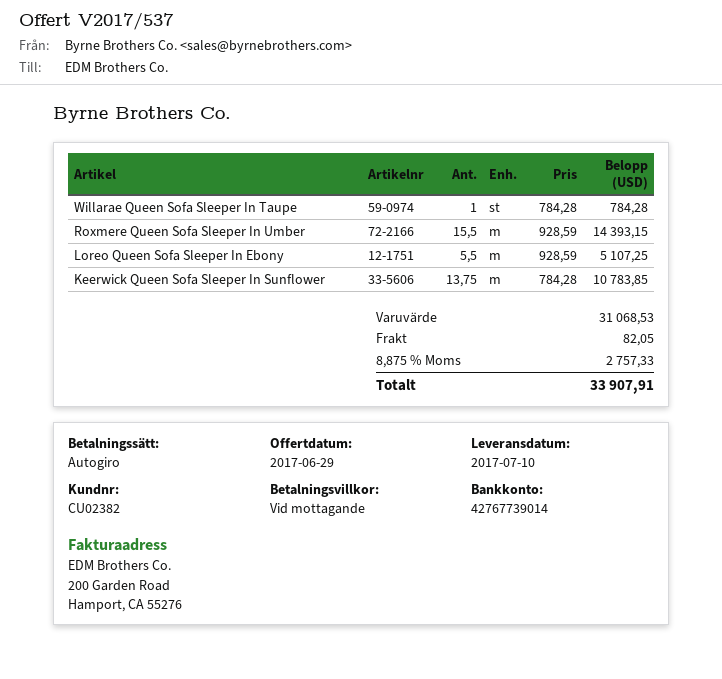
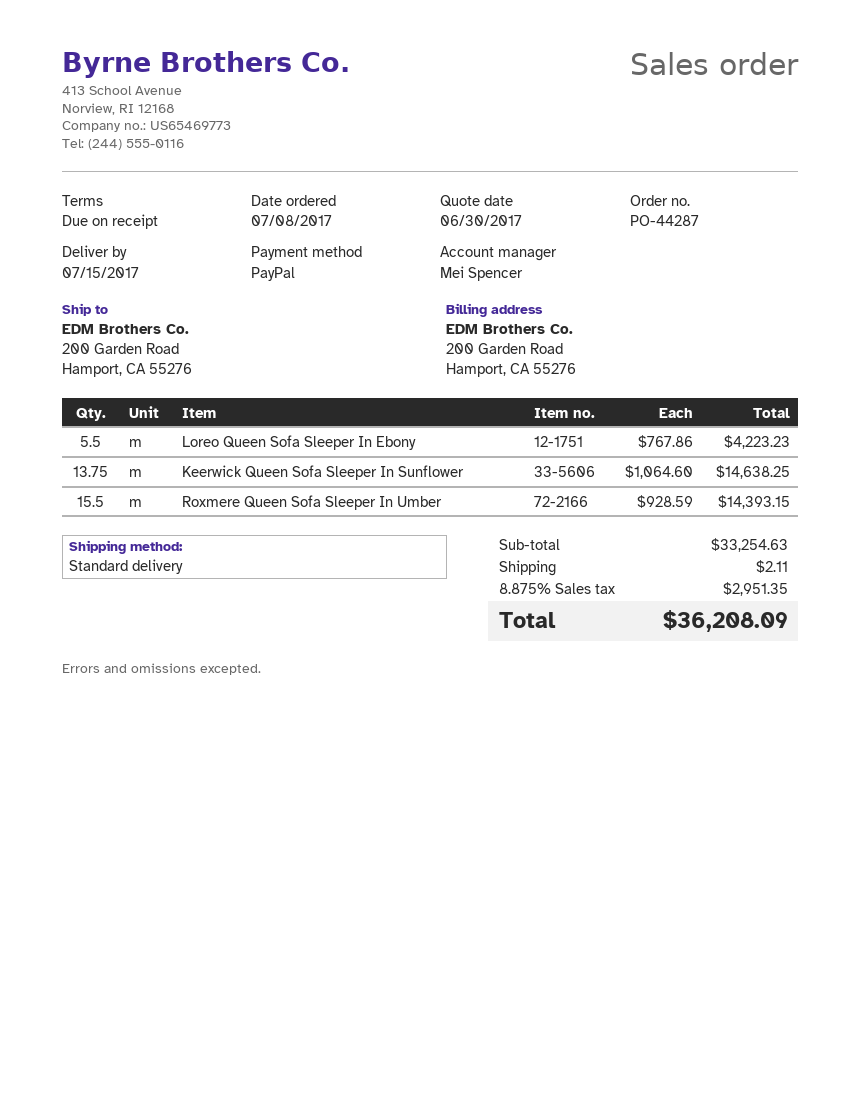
quote date: 2017-06-29 -> 2017-06-30
delivery date: 2017-07-10 -> 2017-07-15
payment method: direct debit -> PayPal
Willarae Queen Sofa Sleeper In Taupe: 1 x 784.28 = 784.28 -> none
Loreo Queen Sofa Sleeper In Ebony: 5.5 x 928.59 = 5107.25 -> 5.5 x 767.86 = 4223.23
Keerwick Queen Sofa Sleeper In Sunflower: 13.75 x 784.28 = 10783.85 -> 13.75 x 1064.60 = 14638.25
subtotal: 31068.53 -> 33254.63
shipping: 82.05 -> 2.11
tax: 8.875% = 2757.33 -> 8.875% = 2951.35
total: 33907.91 -> 36208.09

